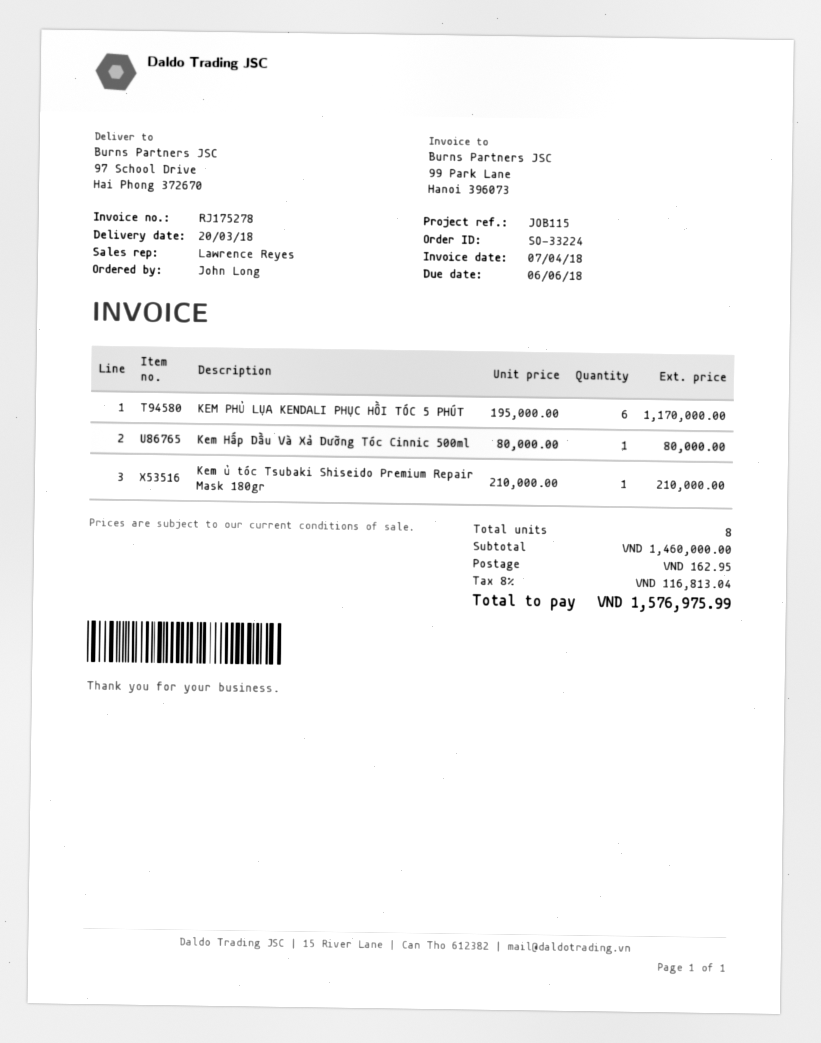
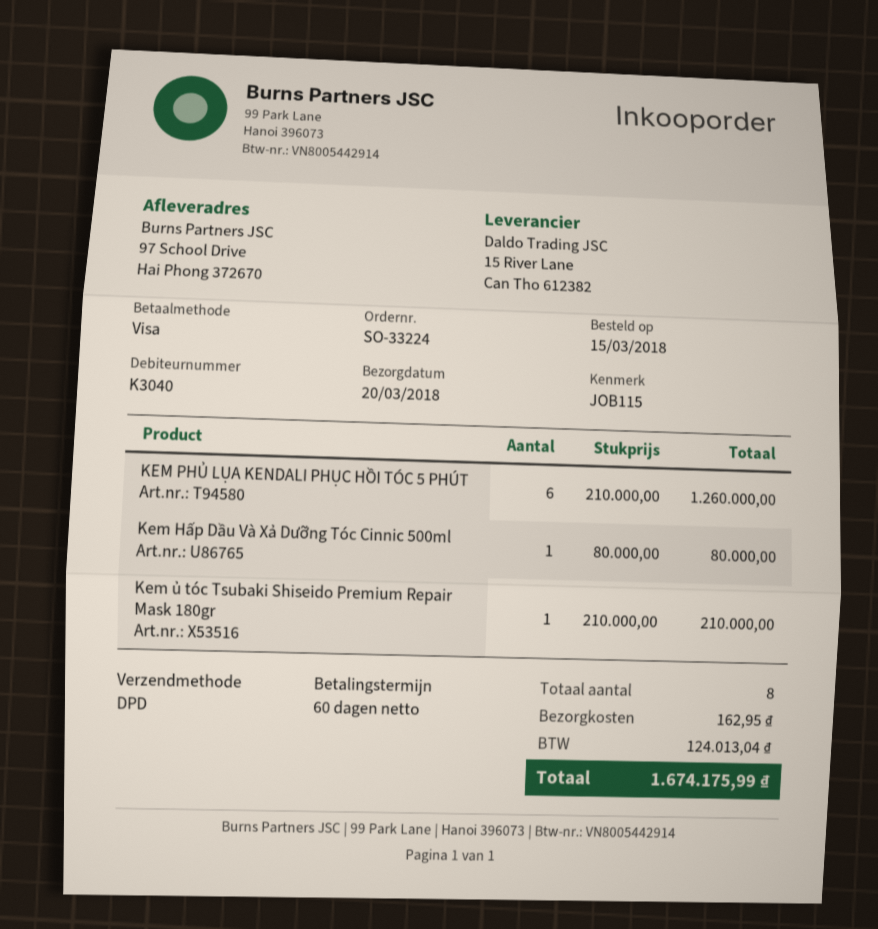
KEM PHỦ LỤA KENDALI PHỤC HỒI TÓC 5 PHÚT: 6 x 195000.00 = 1170000.00 -> 6 x 210000.00 = 1260000.00
tax: 116813.04 -> 124013.04
total: 1576975.99 -> 1674175.99

